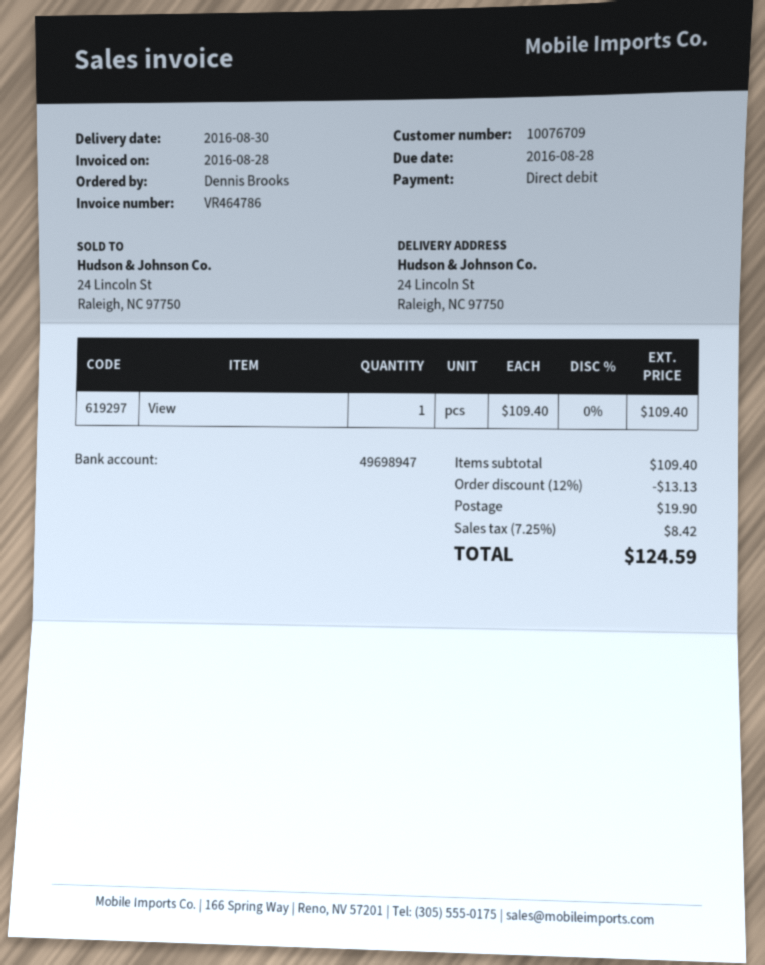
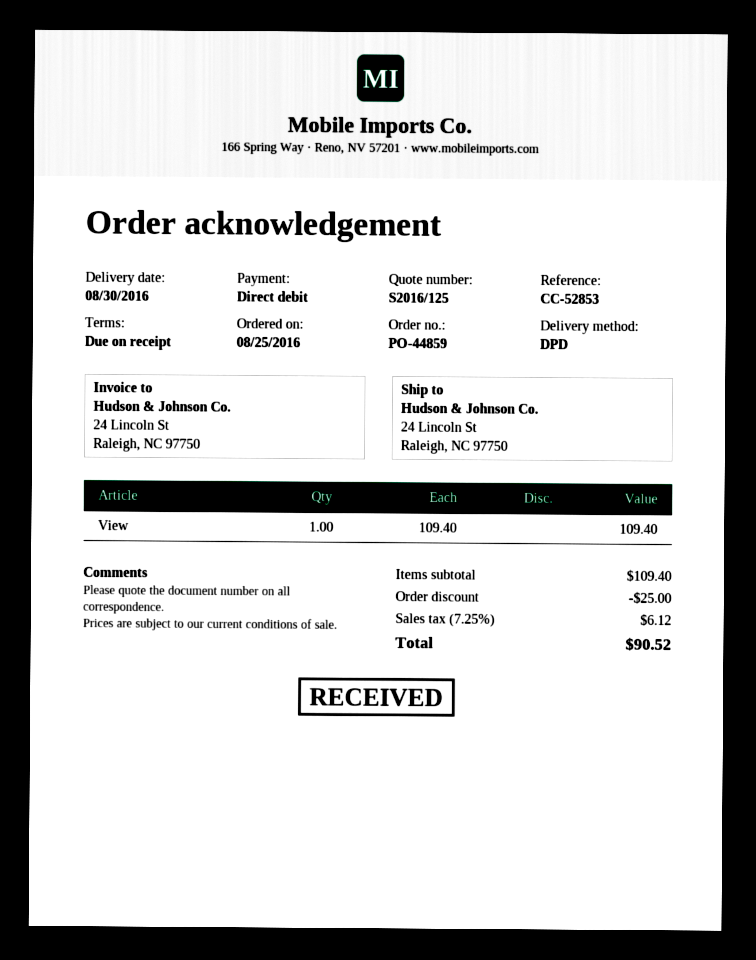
discount: 13.13 -> 25.00
shipping: 19.90 -> none
tax: 7.25% = 8.42 -> 7.25% = 6.12
total: 124.59 -> 90.52

